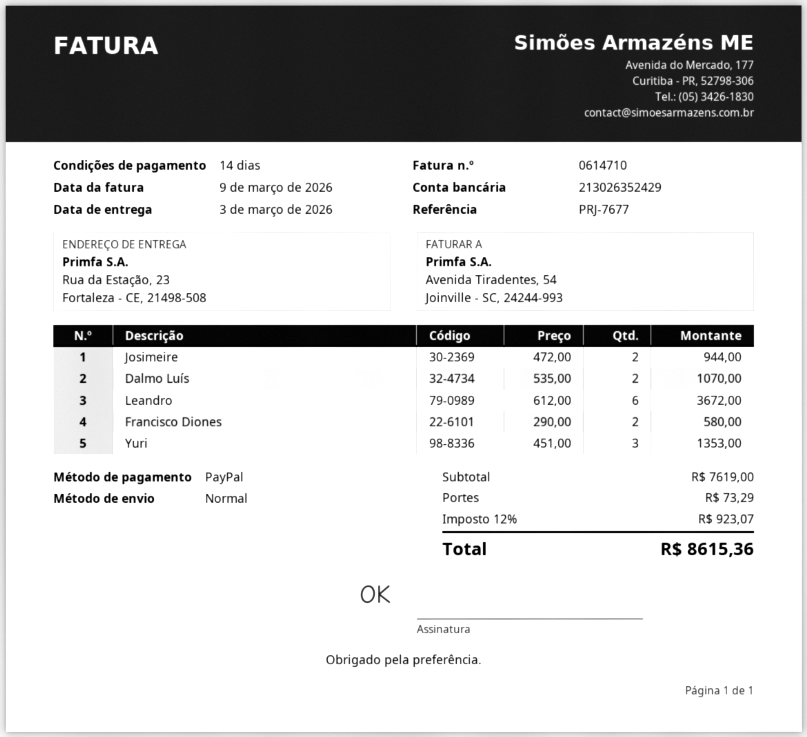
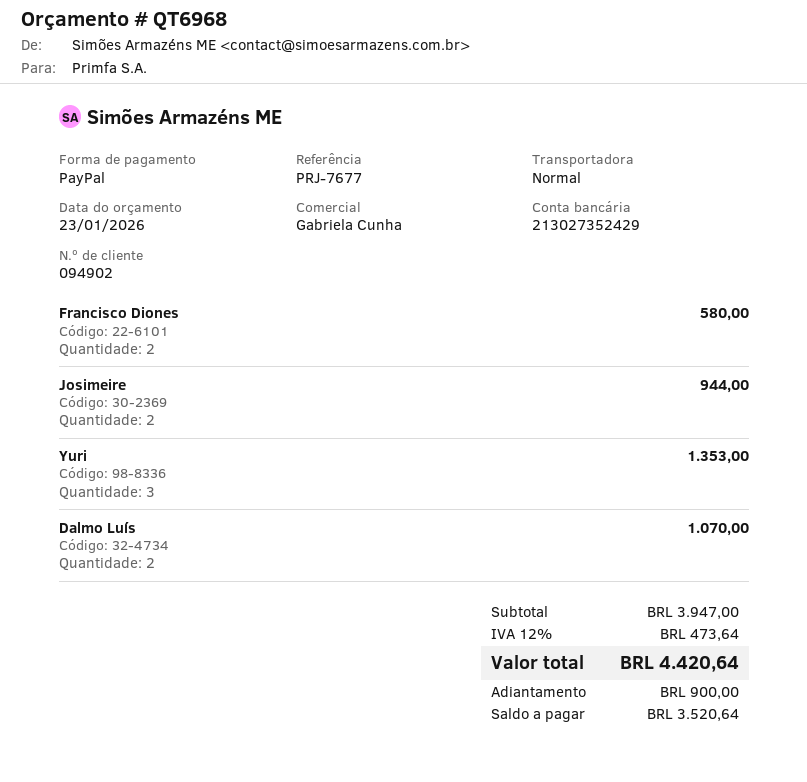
bank account: 213026352429 -> 213027352429
Leandro: 6 for 3672.00 -> none
subtotal: 7619.00 -> 3947.00
shipping: 73.29 -> none
tax: 12% = 923.07 -> 12% = 473.64
total: 8615.36 -> 4420.64

